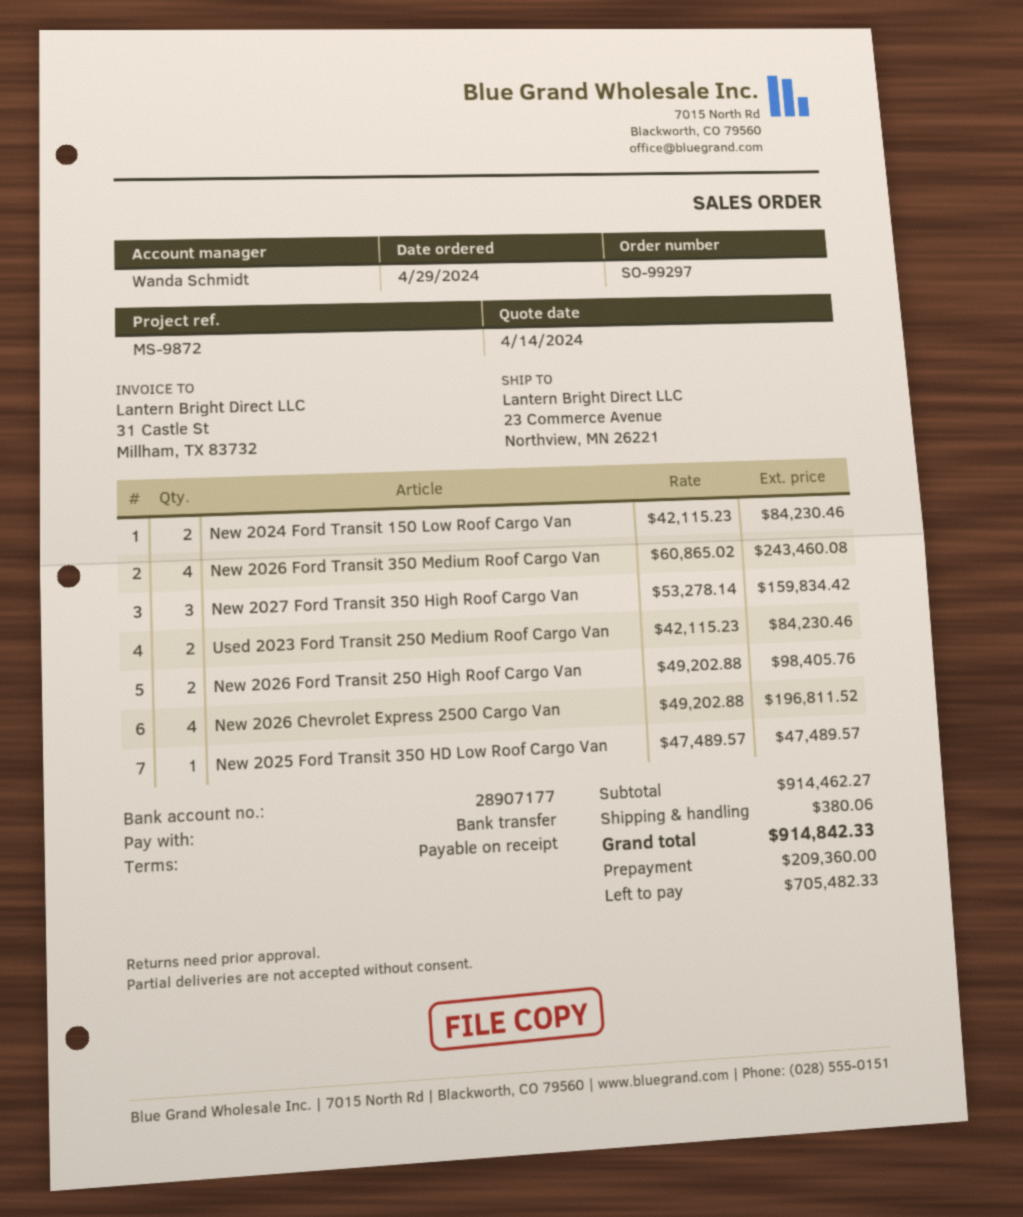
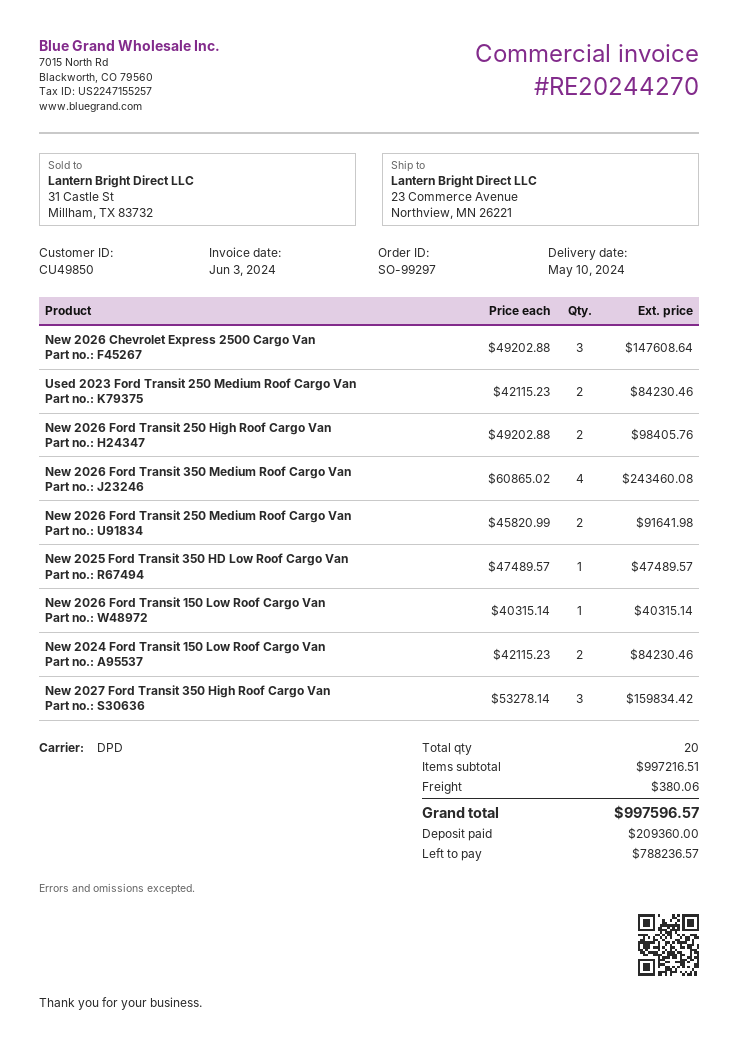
New 2026 Chevrolet Express 2500 Cargo Van: 4 x 49202.88 = 196811.52 -> 3 x 49202.88 = 147608.64
New 2026 Ford Transit 250 Medium Roof Cargo Van: none -> 2 x 45820.99 = 91641.98
New 2026 Ford Transit 150 Low Roof Cargo Van: none -> 1 x 40315.14 = 40315.14
subtotal: 914462.27 -> 997216.51
total: 914842.33 -> 997596.57
balance: 705482.33 -> 788236.57

